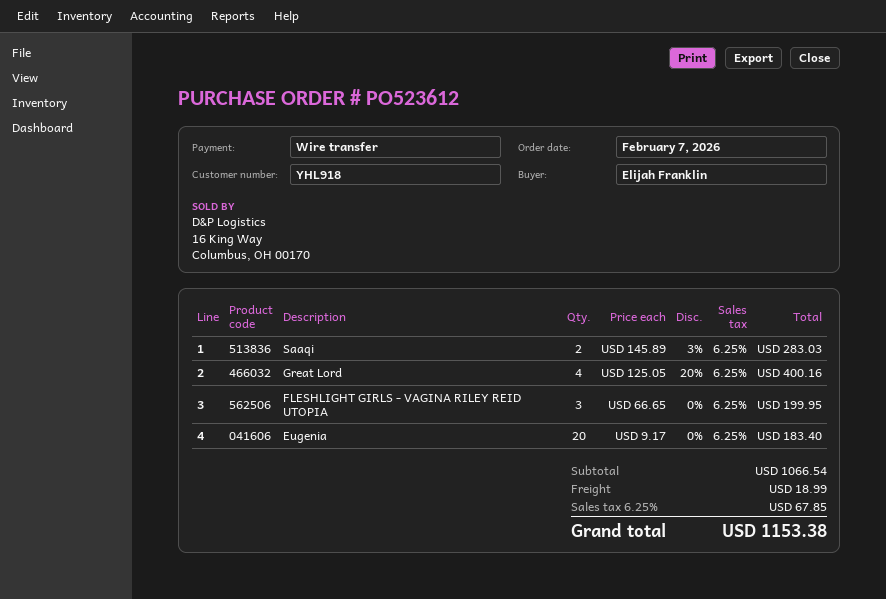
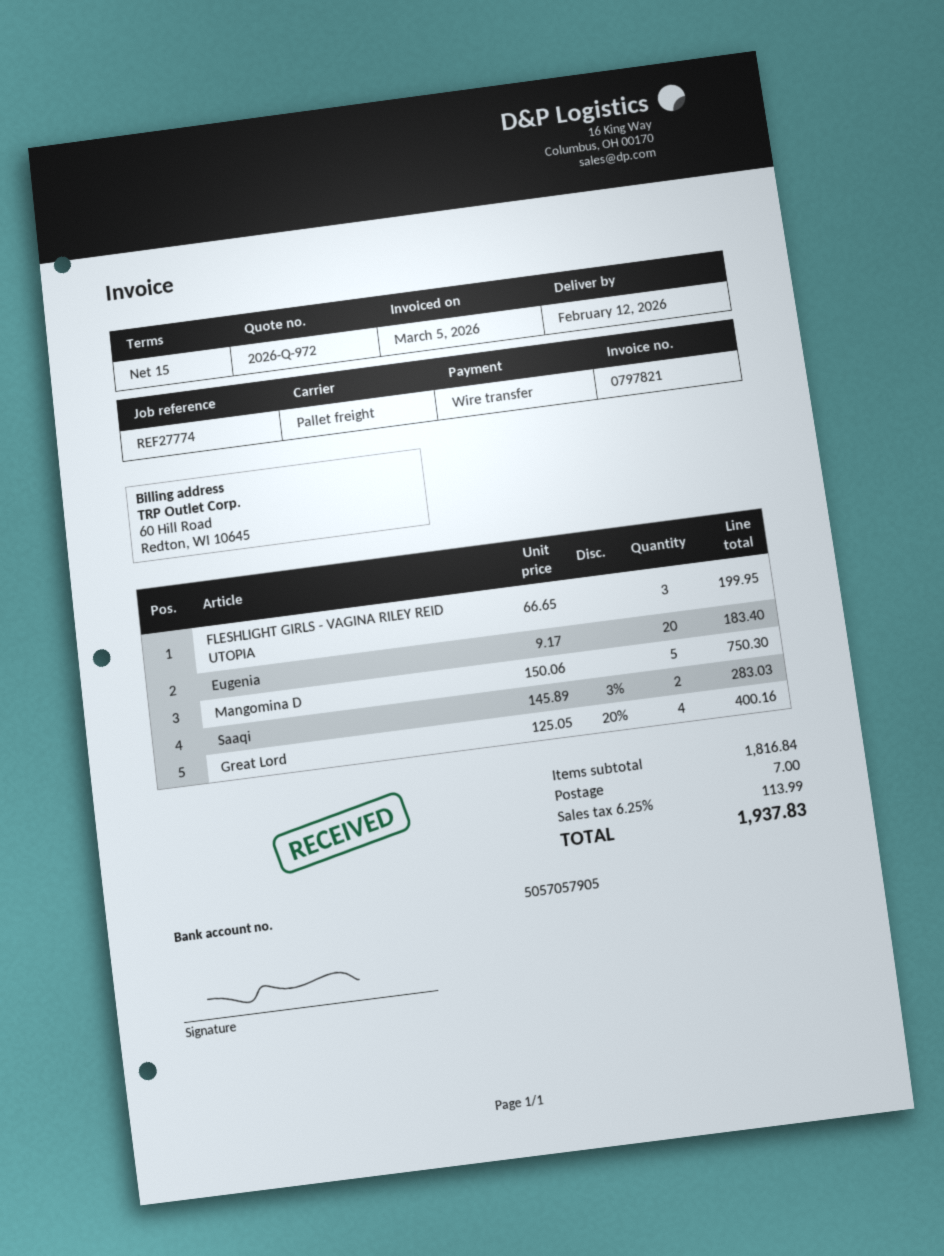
Mangomina D: none -> 5 x 150.06 = 750.30
subtotal: 1066.54 -> 1816.84
shipping: 18.99 -> 7.00
tax: 6.25% = 67.85 -> 6.25% = 113.99
total: 1153.38 -> 1937.83

